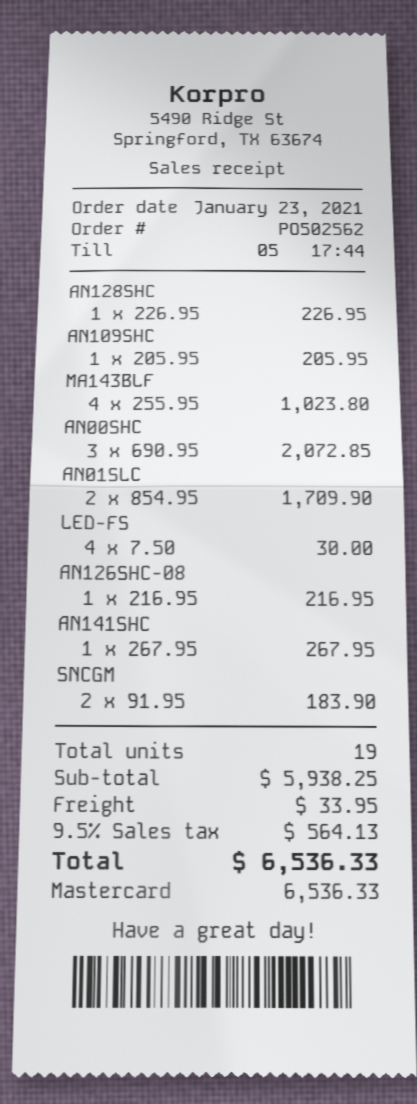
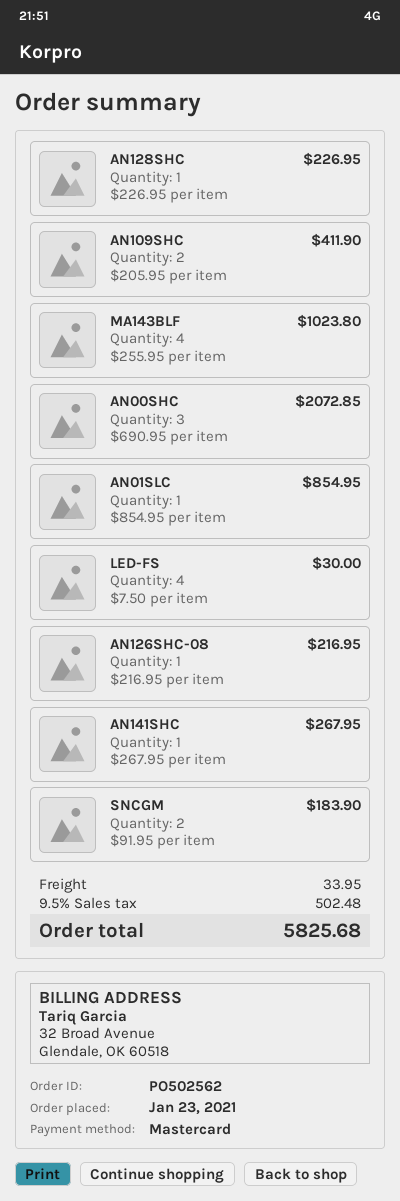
AN109SHC: 1 x 205.95 = 205.95 -> 2 x 205.95 = 411.90
AN01SLC: 2 x 854.95 = 1709.90 -> 1 x 854.95 = 854.95
tax: 9.5% = 564.13 -> 9.5% = 502.48
total: 6536.33 -> 5825.68

